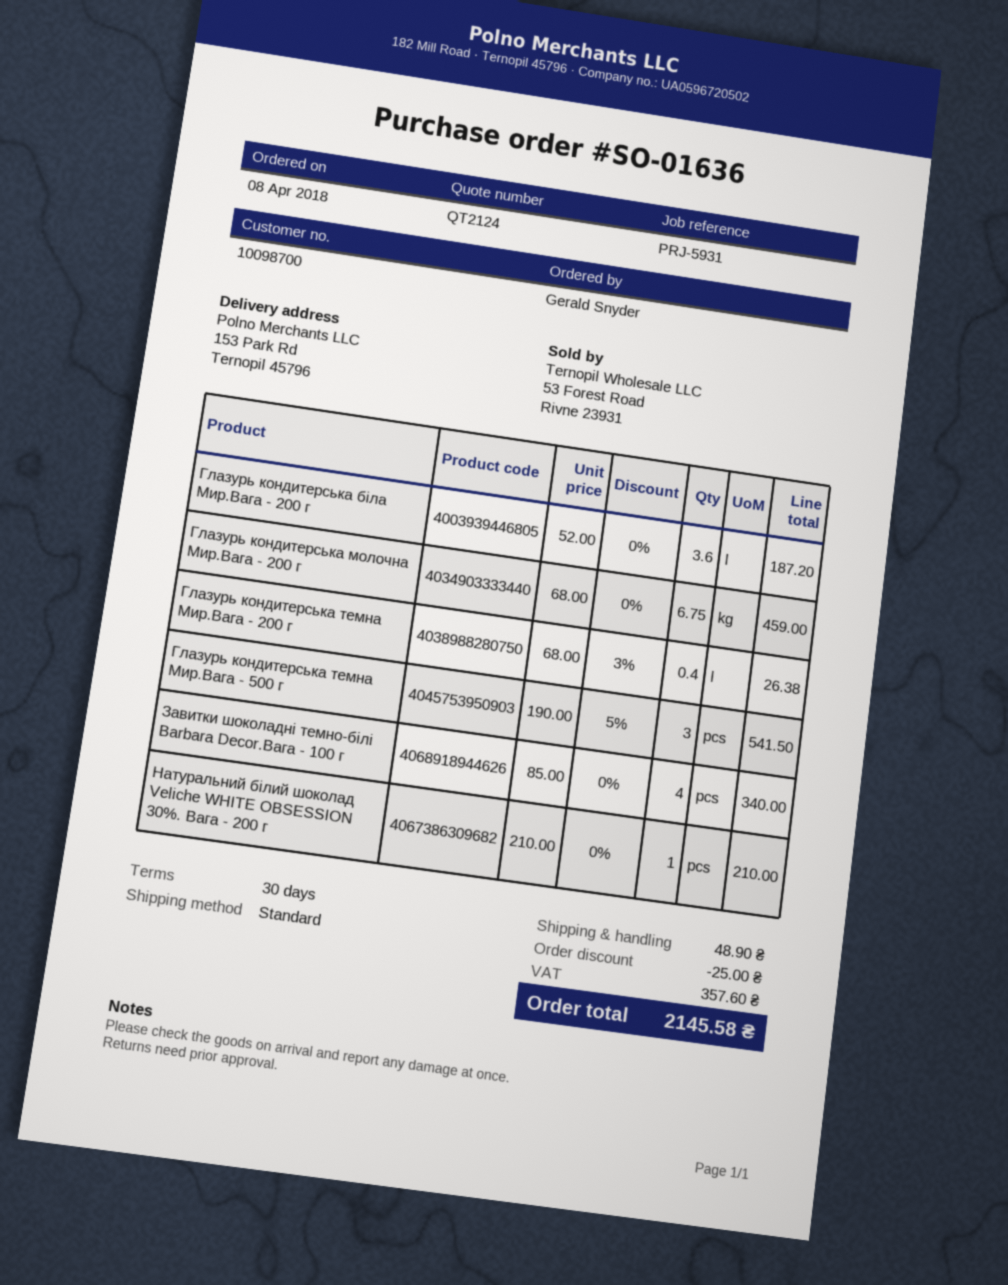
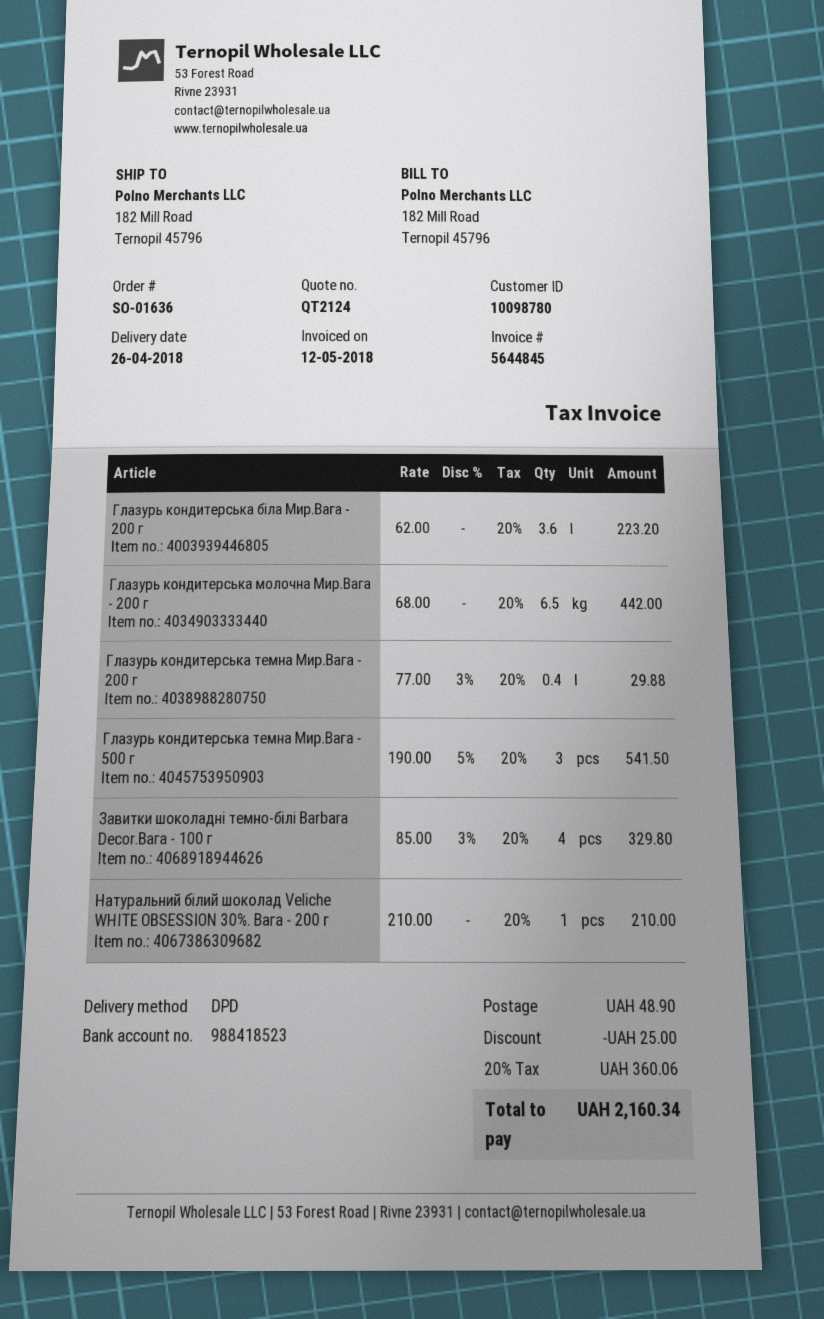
customer number: 10098700 -> 10098780
shipping method: standard -> DPD
ship to: 153 Park Rd, Ternopil 45796 -> 182 Mill Road, Ternopil 45796
Глазурь кондитерська біла Мир.Вага - 200 г: 3.6 x 52.00 = 187.20 -> 3.6 x 62.00 = 223.20
Глазурь кондитерська молочна Мир.Вага - 200 г: 6.75 x 68.00 = 459.00 -> 6.5 x 68.00 = 442.00
Глазурь кондитерська темна Мир.Вага - 200 г: 0.4 x 68.00 - 3% = 26.38 -> 0.4 x 77.00 - 3% = 29.88
Завитки шоколадні темно-білі Barbara Decor.Вага - 100 г: 4 x 85.00 = 340.00 -> 4 x 85.00 - 3% = 329.80
tax: 357.60 -> 360.06
total: 2145.58 -> 2160.34

